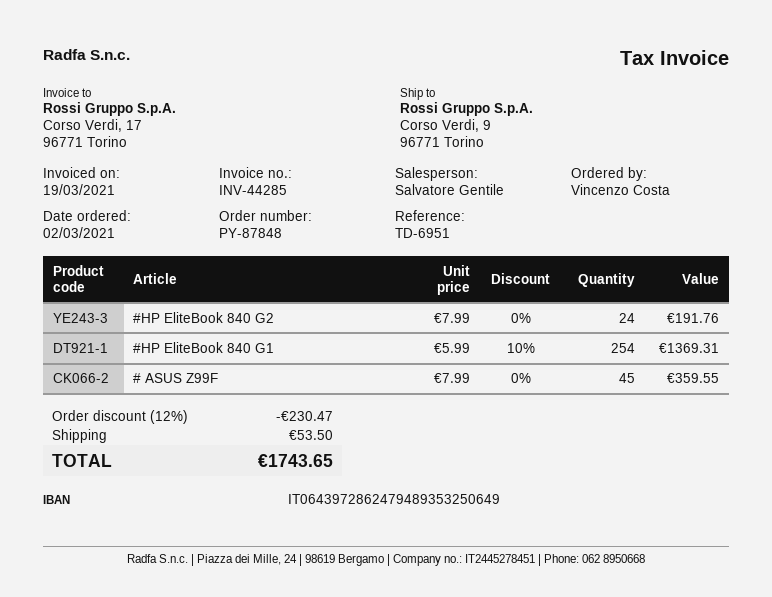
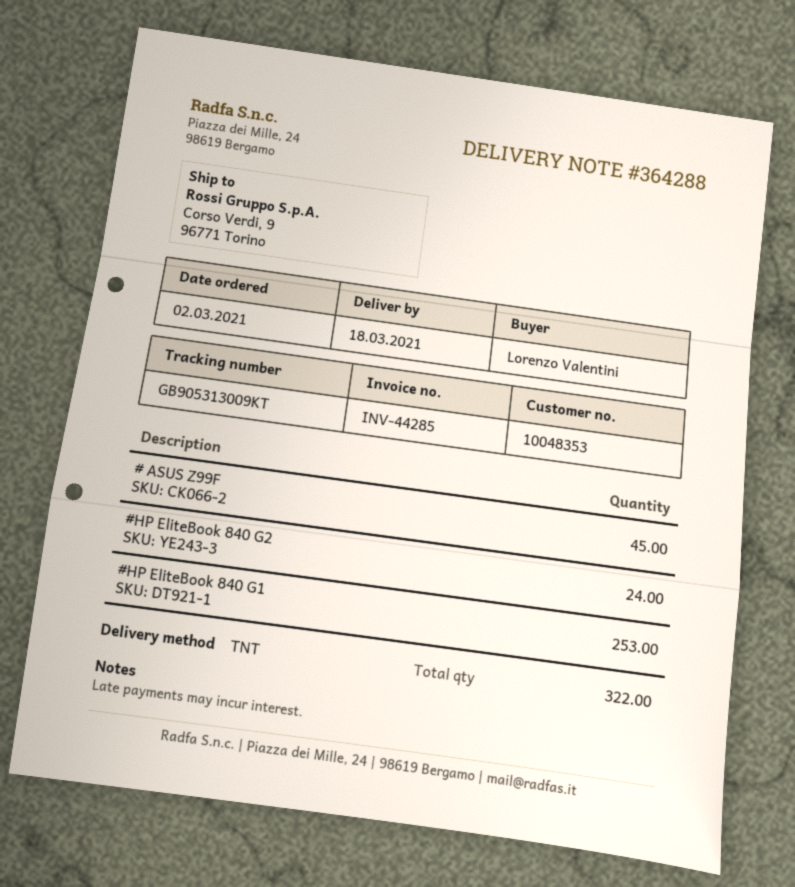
ordered by: Vincenzo Costa -> Lorenzo Valentini
#HP EliteBook 840 G1: 254 -> 253

